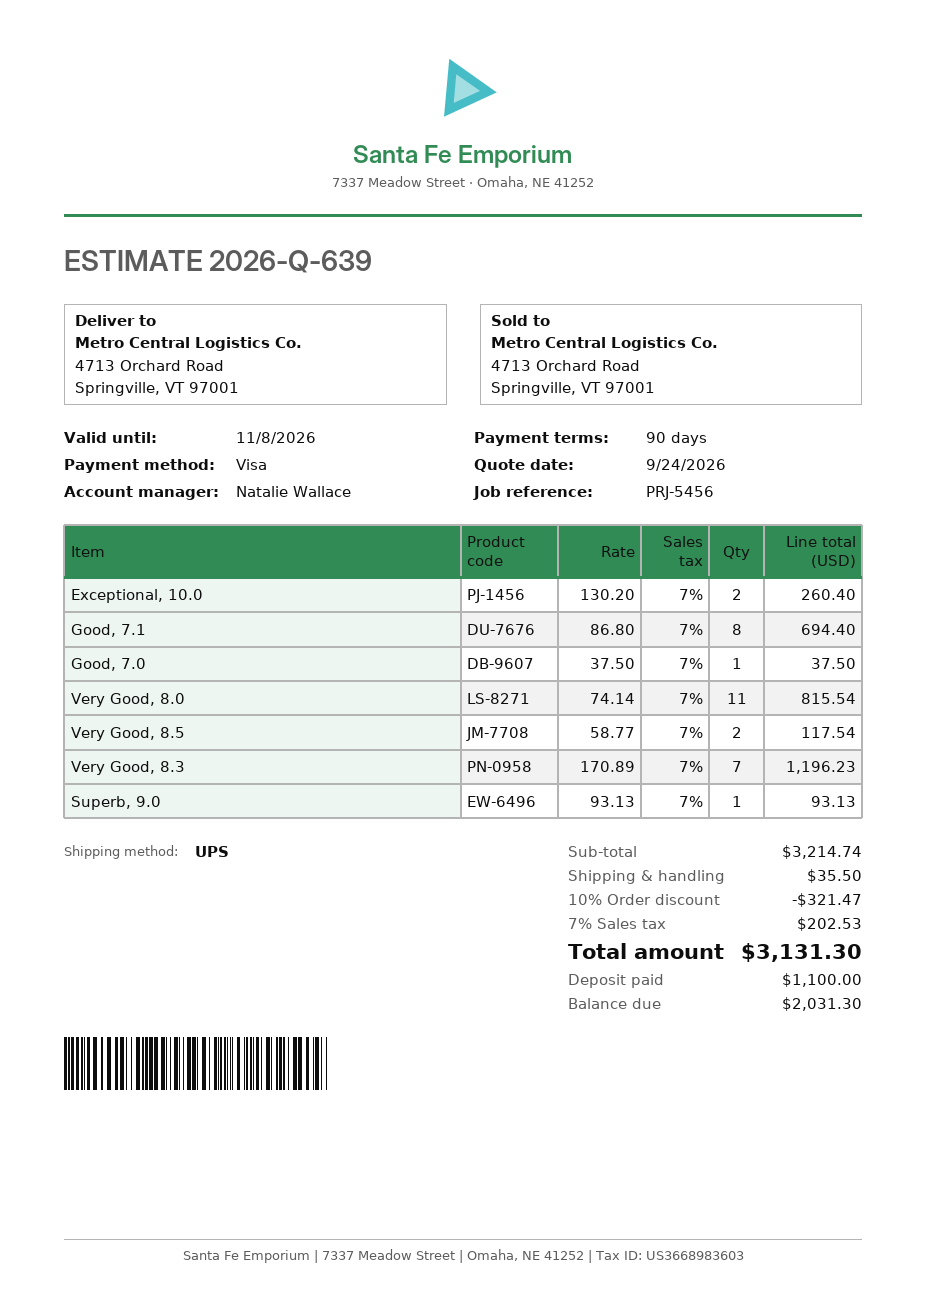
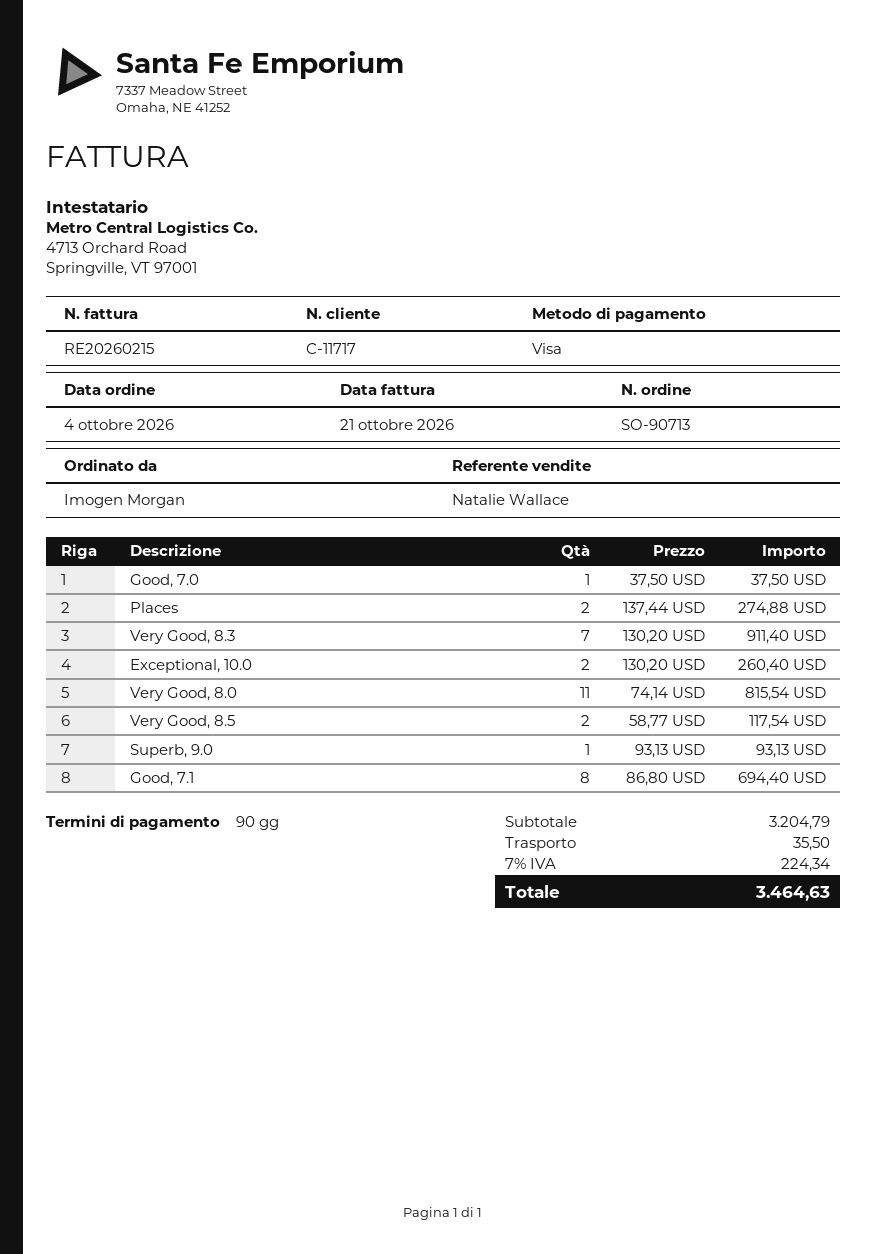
Very Good, 8.3: 7 x 170.89 = 1196.23 -> 7 x 130.20 = 911.40
Places: none -> 2 x 137.44 = 274.88
subtotal: 3214.74 -> 3204.79
discount: 10% = 321.47 -> none
tax: 7% = 202.53 -> 7% = 224.34
total: 3131.30 -> 3464.63

